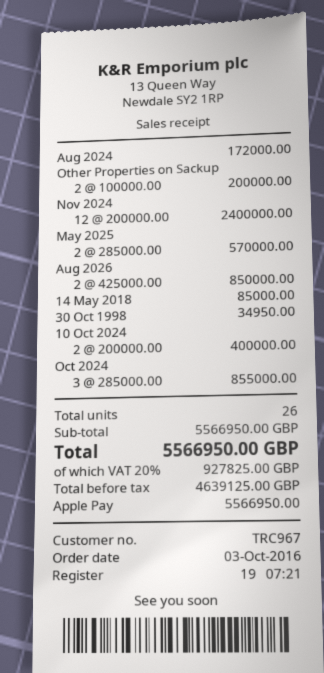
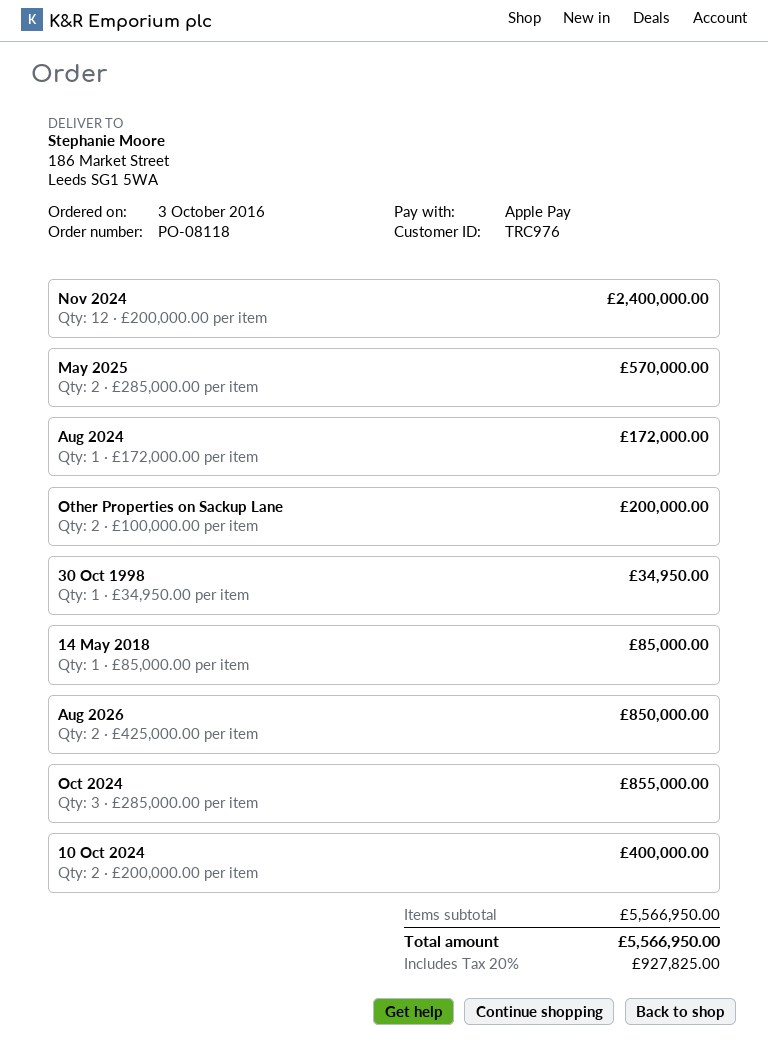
customer number: TRC967 -> TRC976

